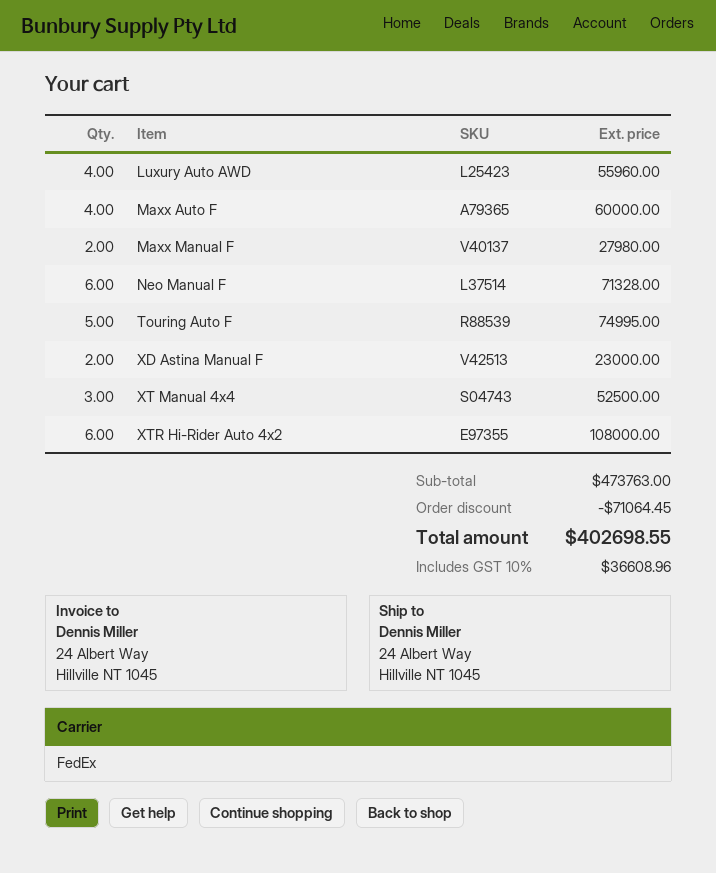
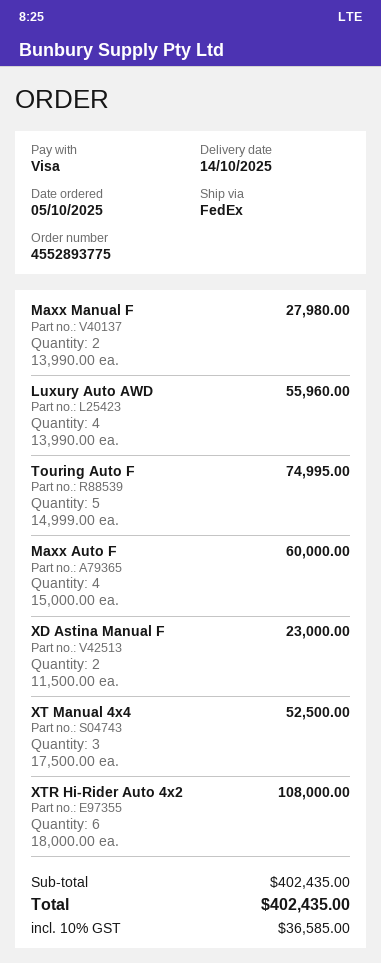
Neo Manual F: 6 for 71328.00 -> none
subtotal: 473763.00 -> 402435.00
discount: 71064.45 -> none
tax: 10% = 36608.96 -> 10% = 36585.00
total: 402698.55 -> 402435.00

